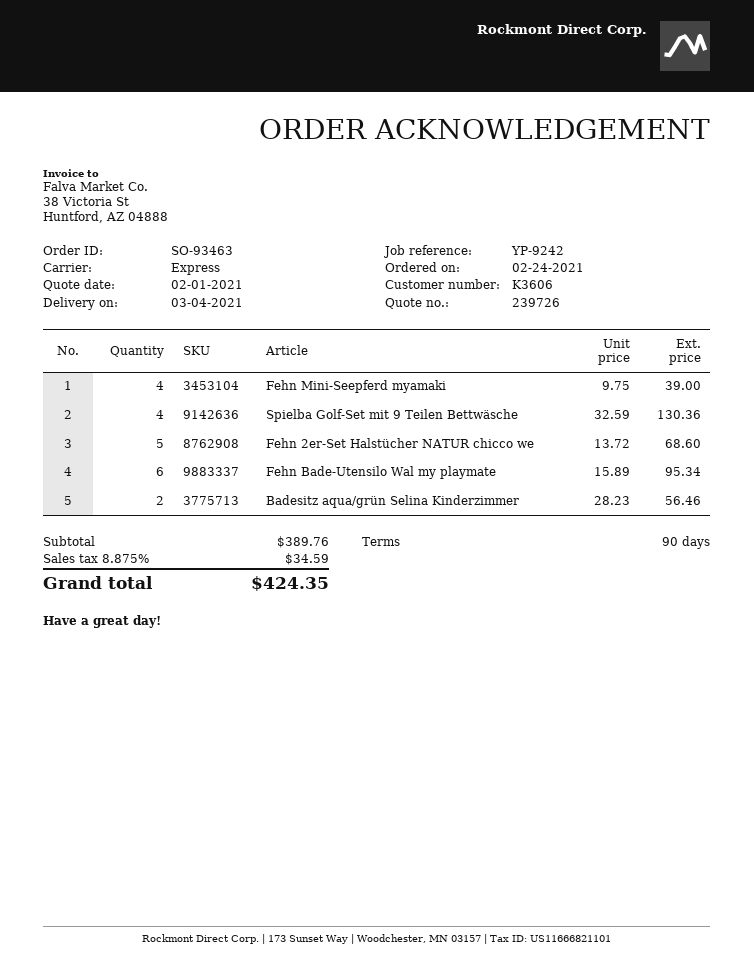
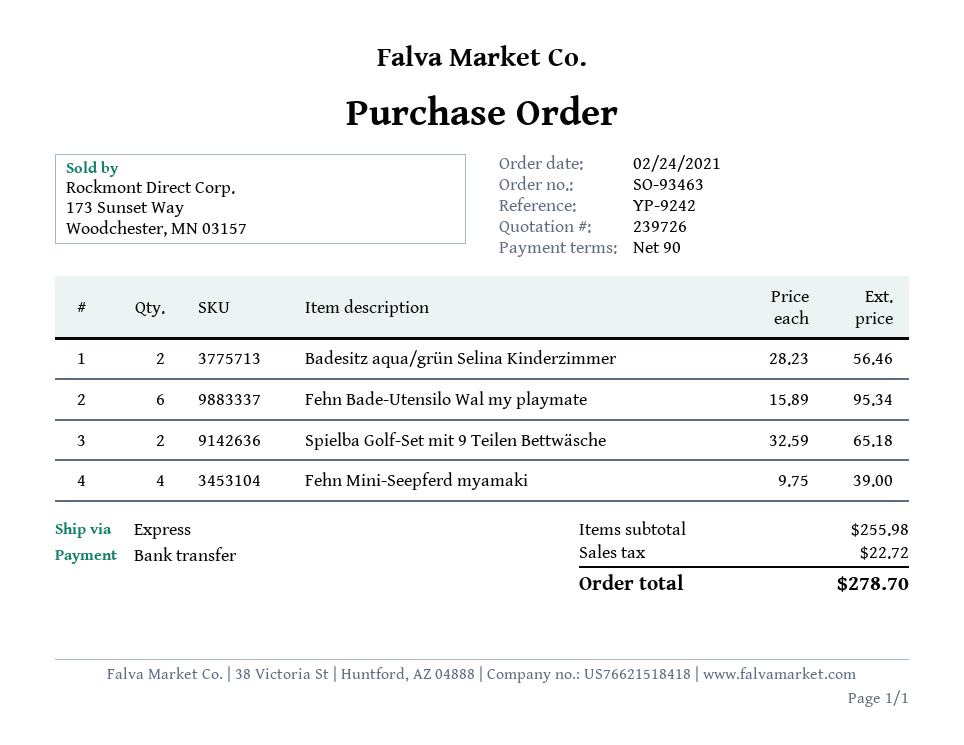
Spielba Golf-Set mit 9 Teilen Bettwäsche: 4 x 32.59 = 130.36 -> 2 x 32.59 = 65.18
Fehn 2er-Set Halstücher NATUR chicco we: 5 x 13.72 = 68.60 -> none
subtotal: 389.76 -> 255.98
tax: 34.59 -> 22.72
total: 424.35 -> 278.70

